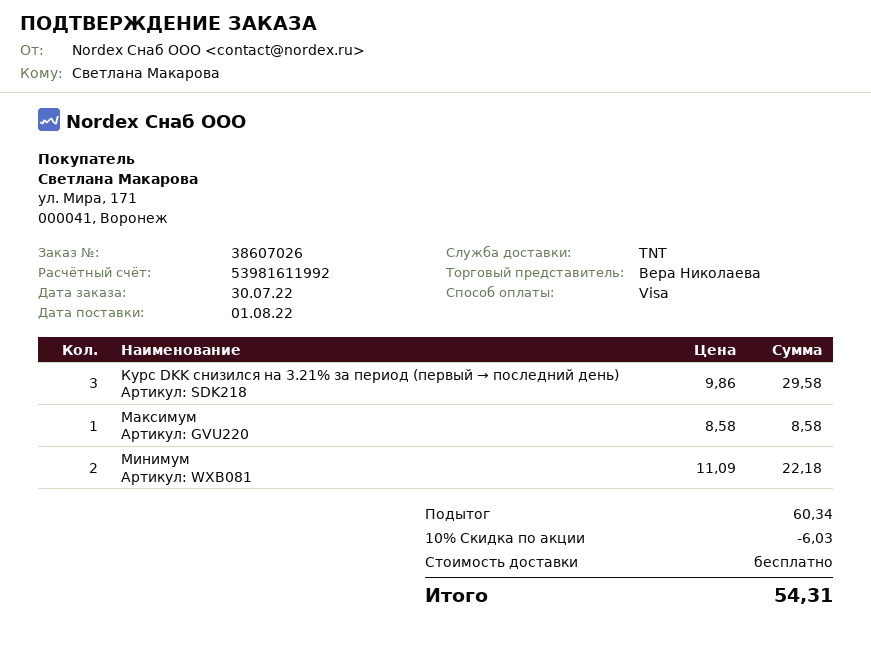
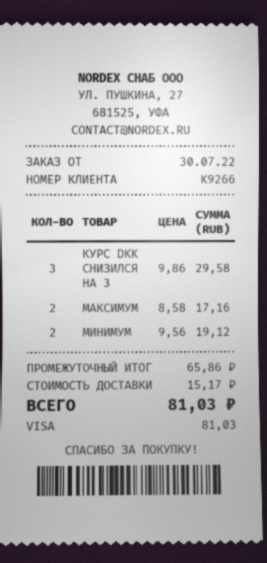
Максимум: 1 x 8.58 = 8.58 -> 2 x 8.58 = 17.16
Минимум: 2 x 11.09 = 22.18 -> 2 x 9.56 = 19.12
subtotal: 60.34 -> 65.86
discount: 10% = 6.03 -> none
shipping: 0.00 -> 15.17
total: 54.31 -> 81.03

